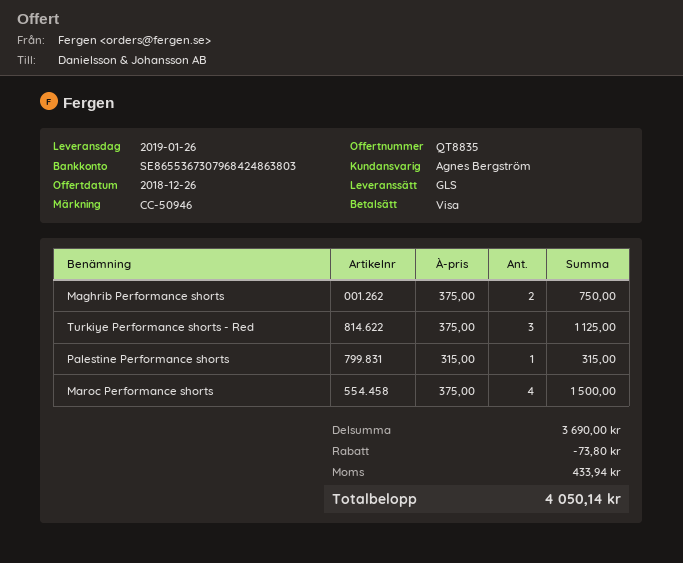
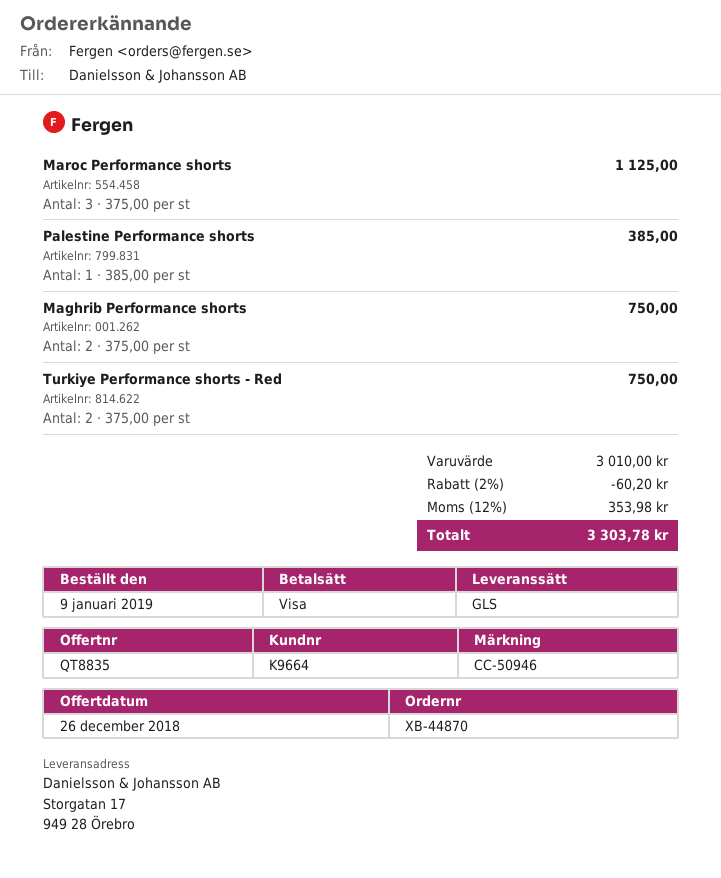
Turkiye Performance shorts - Red: 3 x 375.00 = 1125.00 -> 2 x 375.00 = 750.00
Palestine Performance shorts: 1 x 315.00 = 315.00 -> 1 x 385.00 = 385.00
Maroc Performance shorts: 4 x 375.00 = 1500.00 -> 3 x 375.00 = 1125.00
subtotal: 3690.00 -> 3010.00
discount: 73.80 -> 60.20
tax: 433.94 -> 353.98
total: 4050.14 -> 3303.78

